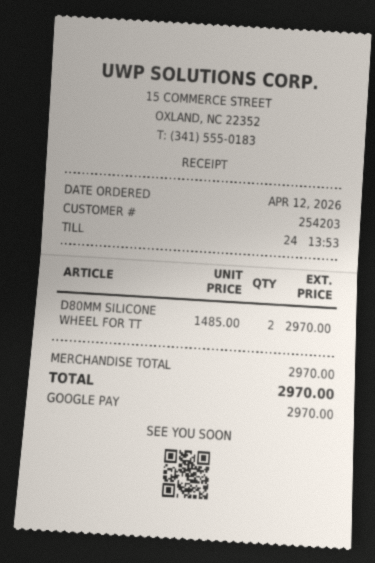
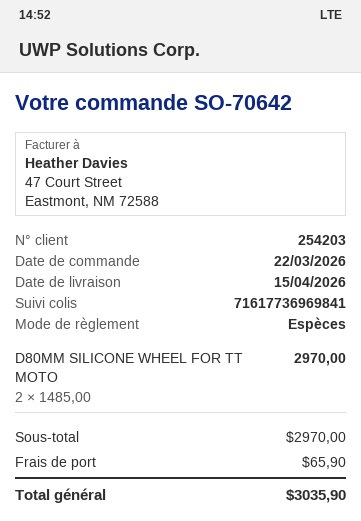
order date: 2026-04-12 -> 2026-03-22
payment method: Google Pay -> cash
shipping: none -> 65.90
total: 2970.00 -> 3035.90

